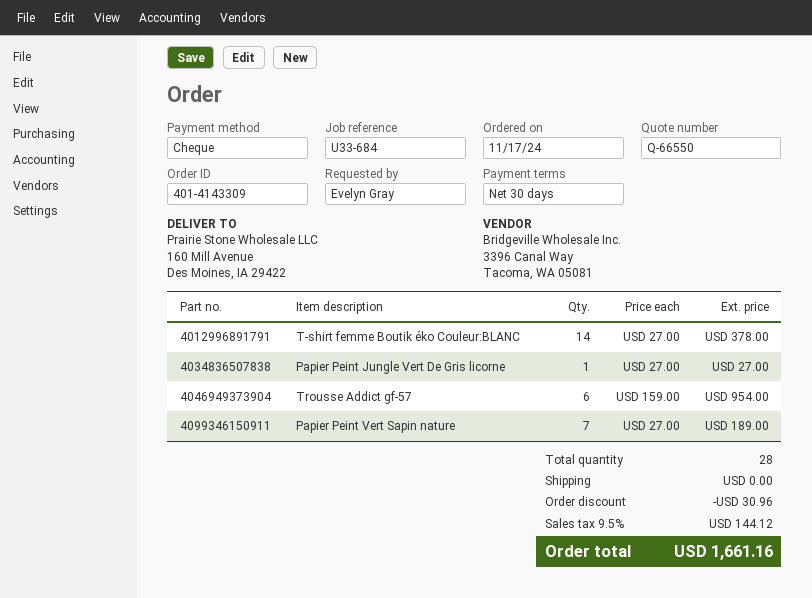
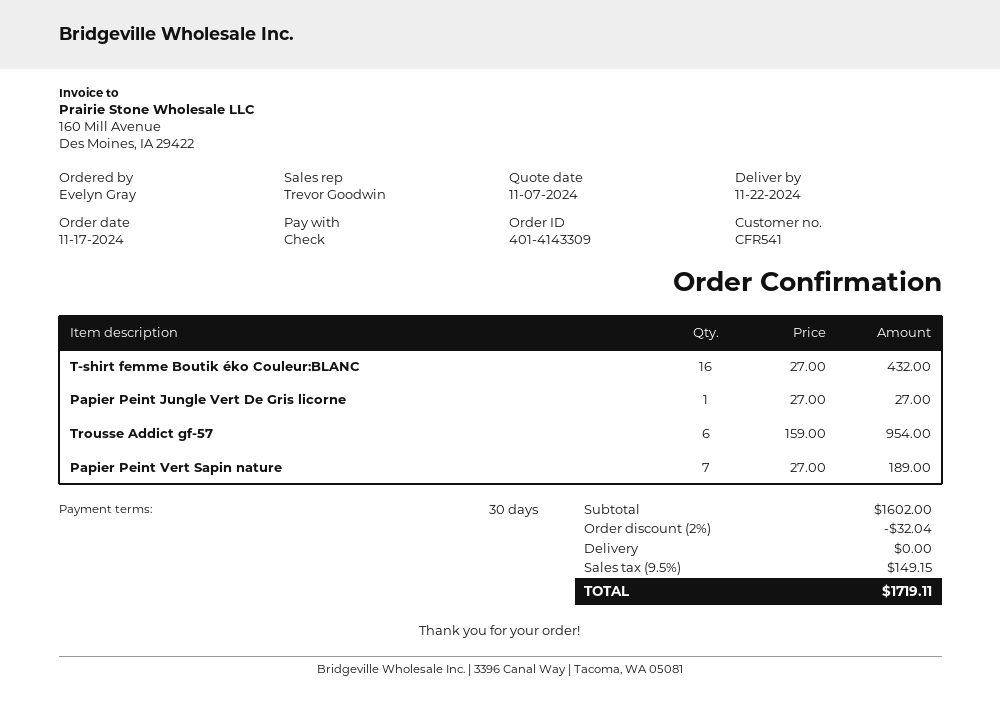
T-shirt femme Boutik éko Couleur:BLANC: 14 x 27.00 = 378.00 -> 16 x 27.00 = 432.00
discount: 30.96 -> 32.04
tax: 9.5% = 144.12 -> 9.5% = 149.15
total: 1661.16 -> 1719.11

